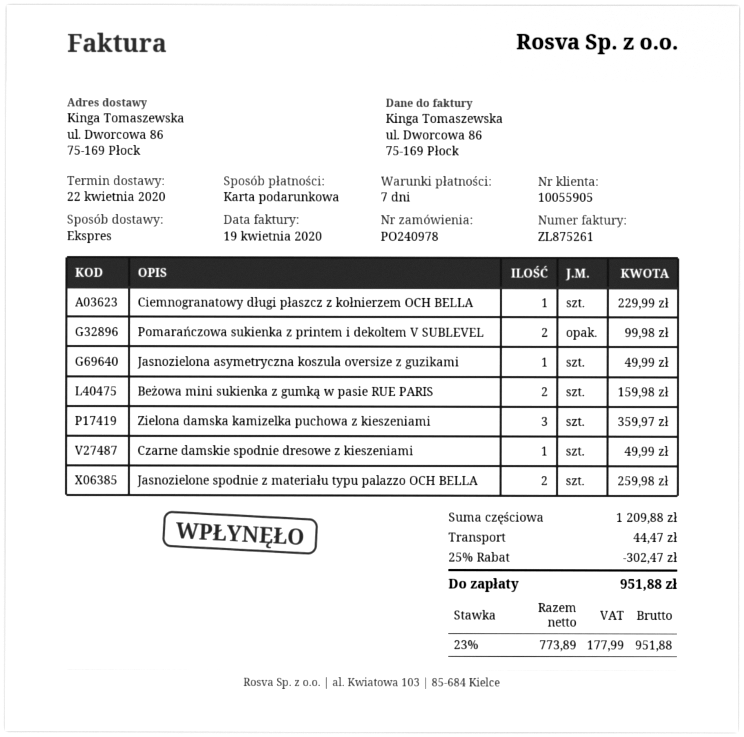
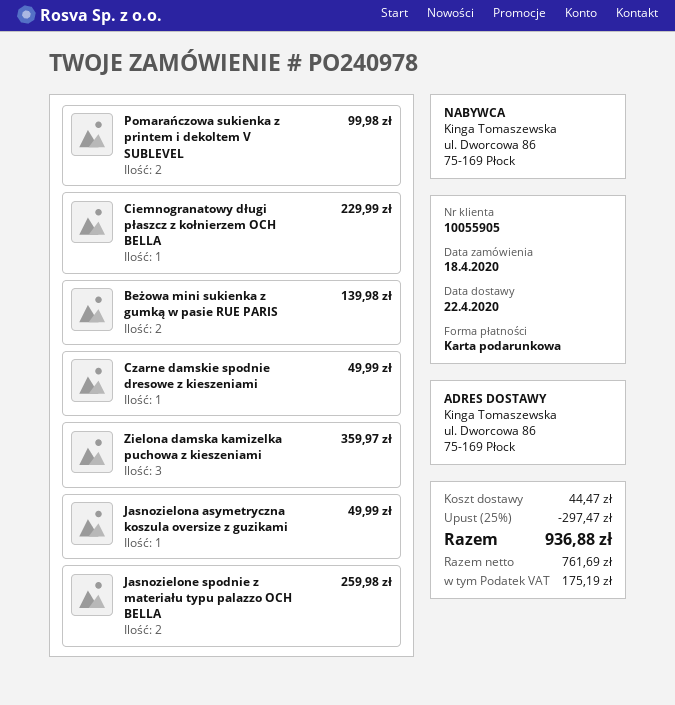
Beżowa mini sukienka z gumką w pasie RUE PARIS: 2 for 159.98 -> 2 for 139.98
discount: 25% = 302.47 -> 25% = 297.47
net: 773.89 -> 761.69
tax: 177.99 -> 175.19
total: 951.88 -> 936.88

